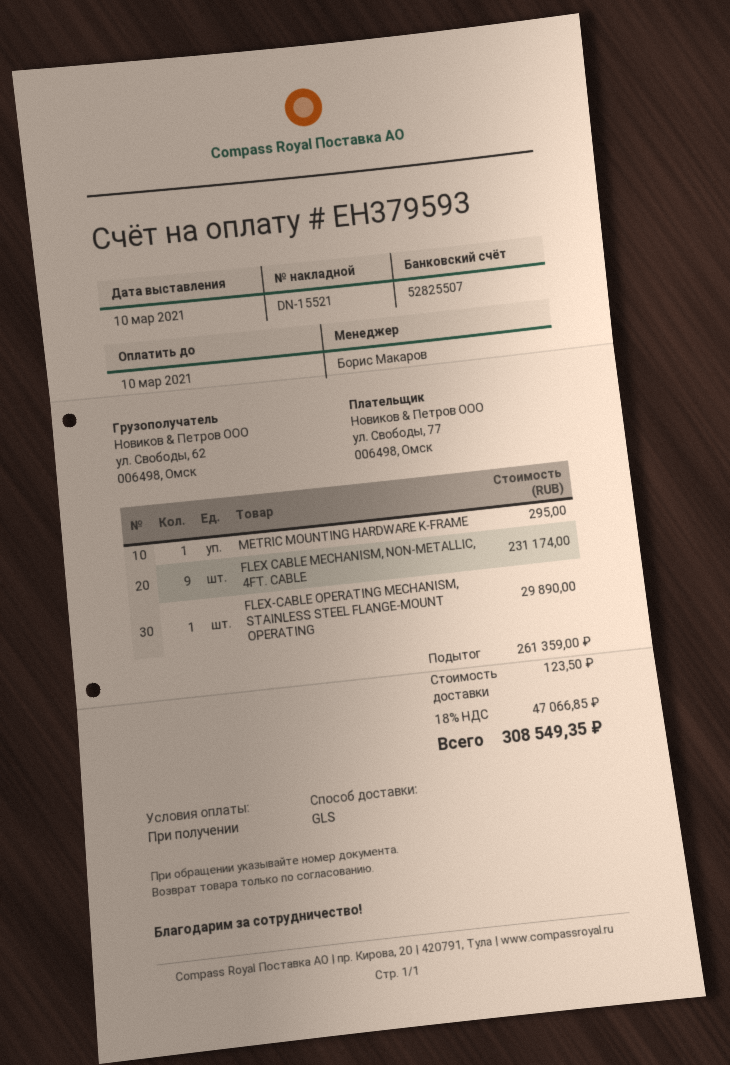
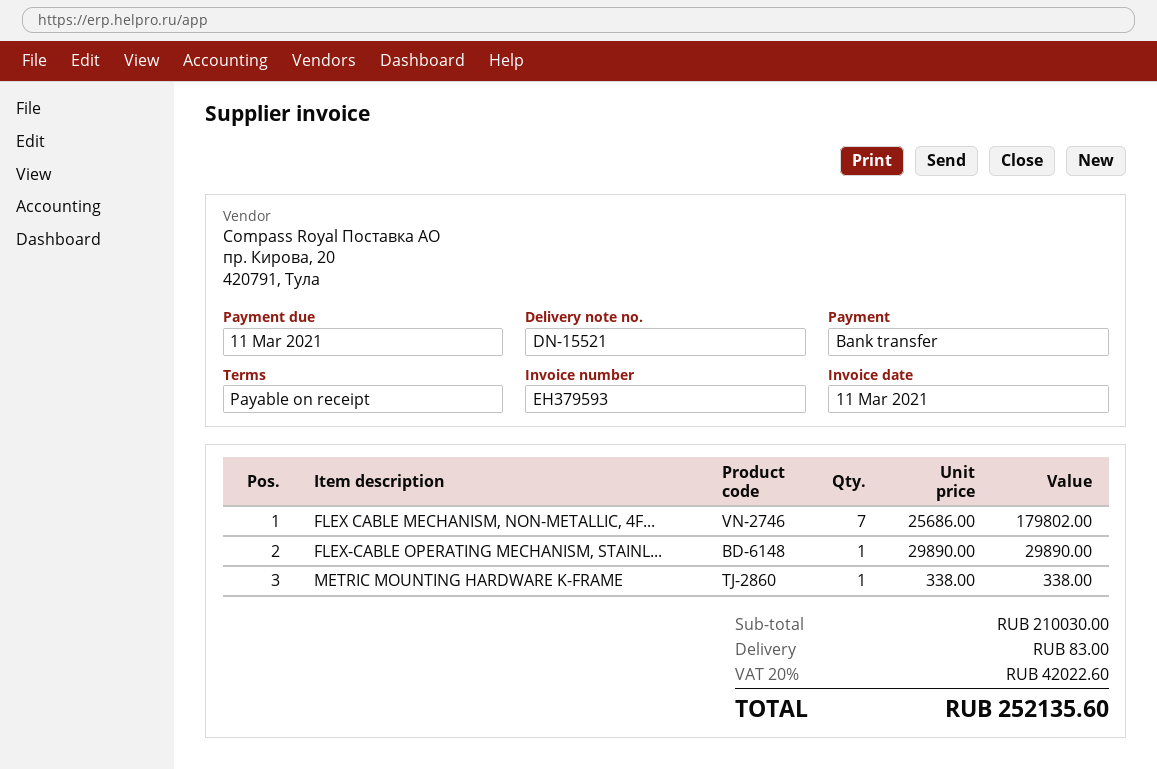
invoice date: 2021-03-10 -> 2021-03-11
due date: 2021-03-10 -> 2021-03-11
METRIC MOUNTING HARDWARE K-FRAME: 1 for 295.00 -> 1 for 338.00
FLEX CABLE MECHANISM, NON-METALLIC, 4FT. CABLE: 9 for 231174.00 -> 7 for 179802.00
subtotal: 261359.00 -> 210030.00
shipping: 123.50 -> 83.00
tax: 18% = 47066.85 -> 20% = 42022.60
total: 308549.35 -> 252135.60

